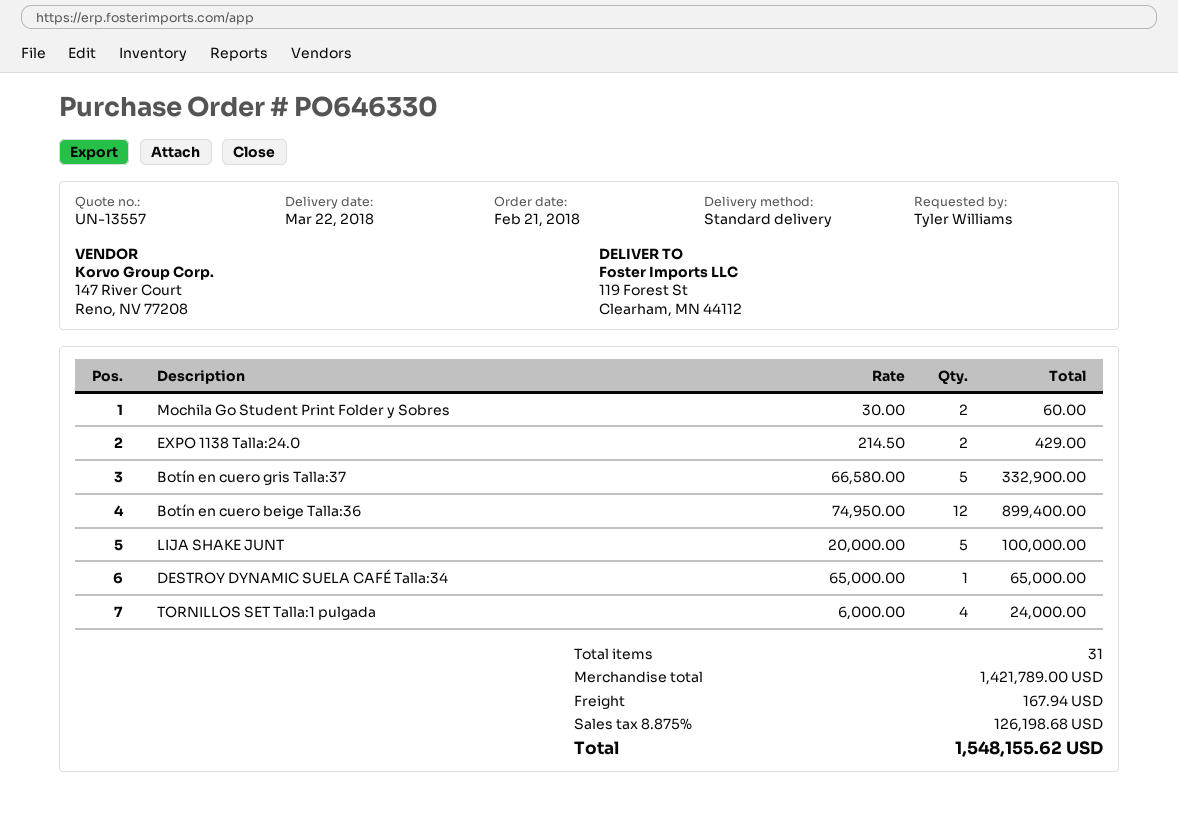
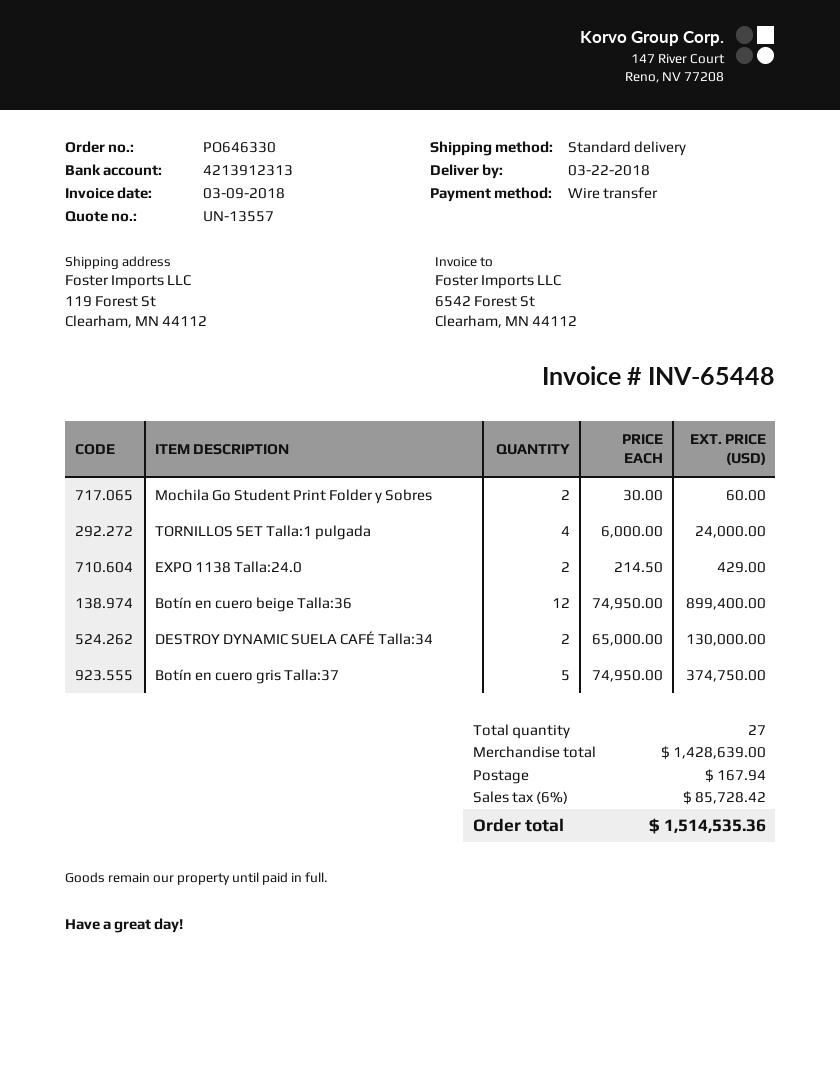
Botín en cuero gris Talla:37: 5 x 66580.00 = 332900.00 -> 5 x 74950.00 = 374750.00
LIJA SHAKE JUNT: 5 x 20000.00 = 100000.00 -> none
DESTROY DYNAMIC SUELA CAFÉ Talla:34: 1 x 65000.00 = 65000.00 -> 2 x 65000.00 = 130000.00
total quantity: 31 -> 27
subtotal: 1421789.00 -> 1428639.00
tax: 8.875% = 126198.68 -> 6% = 85728.42
total: 1548155.62 -> 1514535.36

